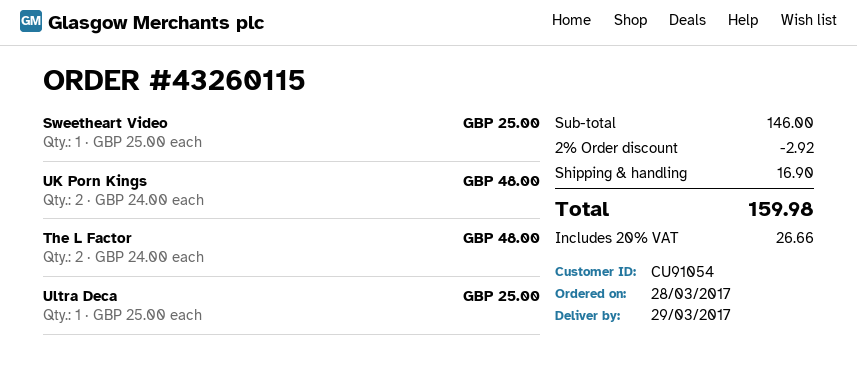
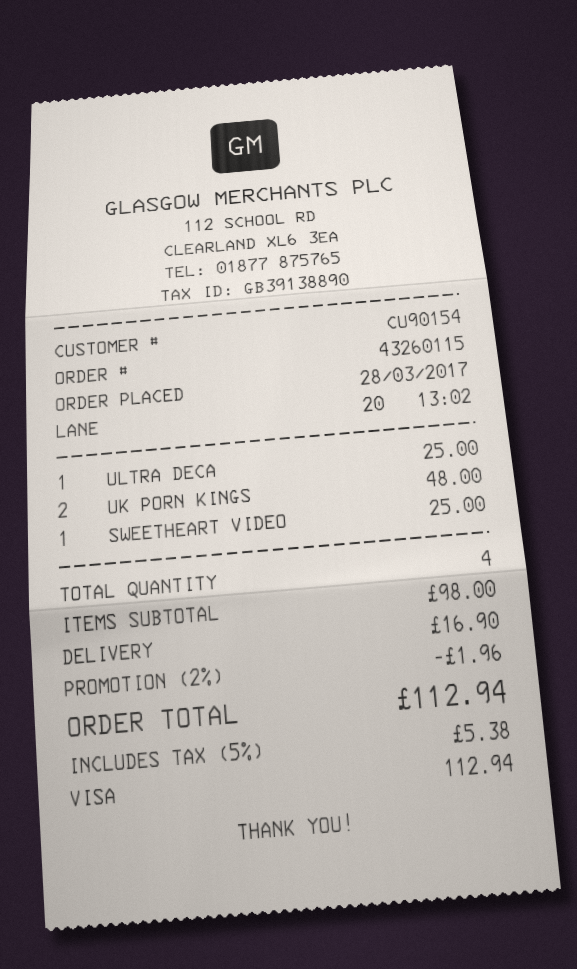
customer number: CU91054 -> CU90154
The L Factor: 2 for 48.00 -> none
subtotal: 146.00 -> 98.00
discount: 2% = 2.92 -> 2% = 1.96
tax: 20% = 26.66 -> 5% = 5.38
total: 159.98 -> 112.94

